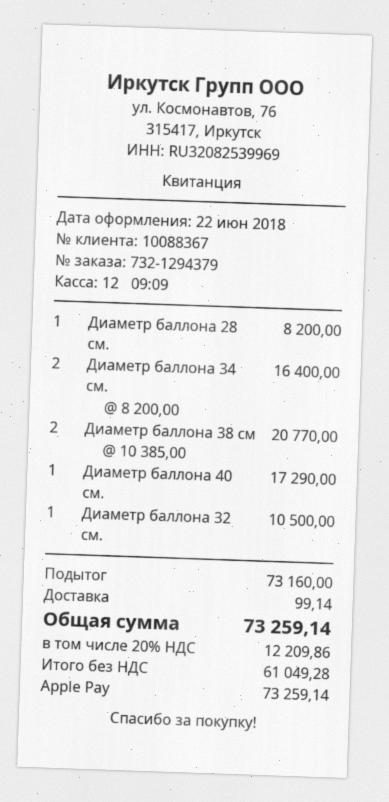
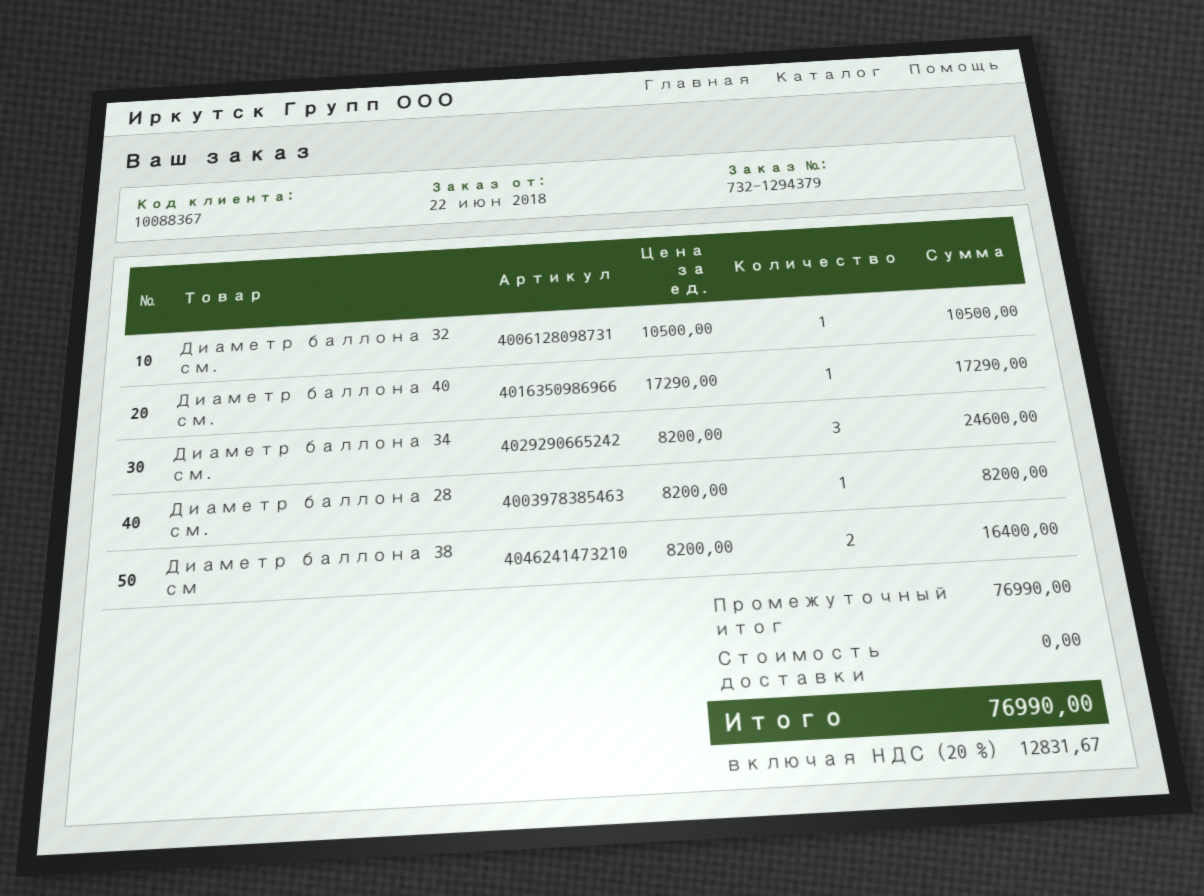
Диаметр баллона 34 см.: 2 x 8200.00 = 16400.00 -> 3 x 8200.00 = 24600.00
Диаметр баллона 38 см: 2 x 10385.00 = 20770.00 -> 2 x 8200.00 = 16400.00
subtotal: 73160.00 -> 76990.00
shipping: 99.14 -> 0.00
tax: 20% = 12209.86 -> 20% = 12831.67
total: 73259.14 -> 76990.00

